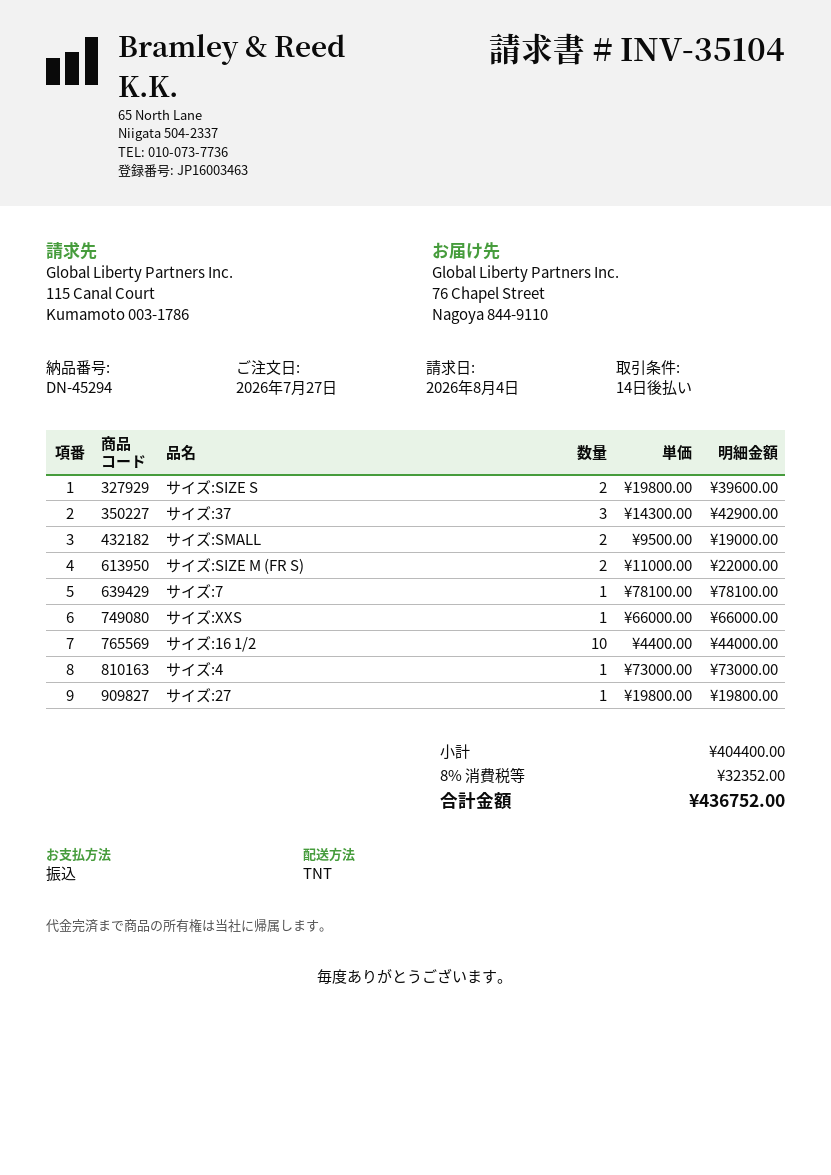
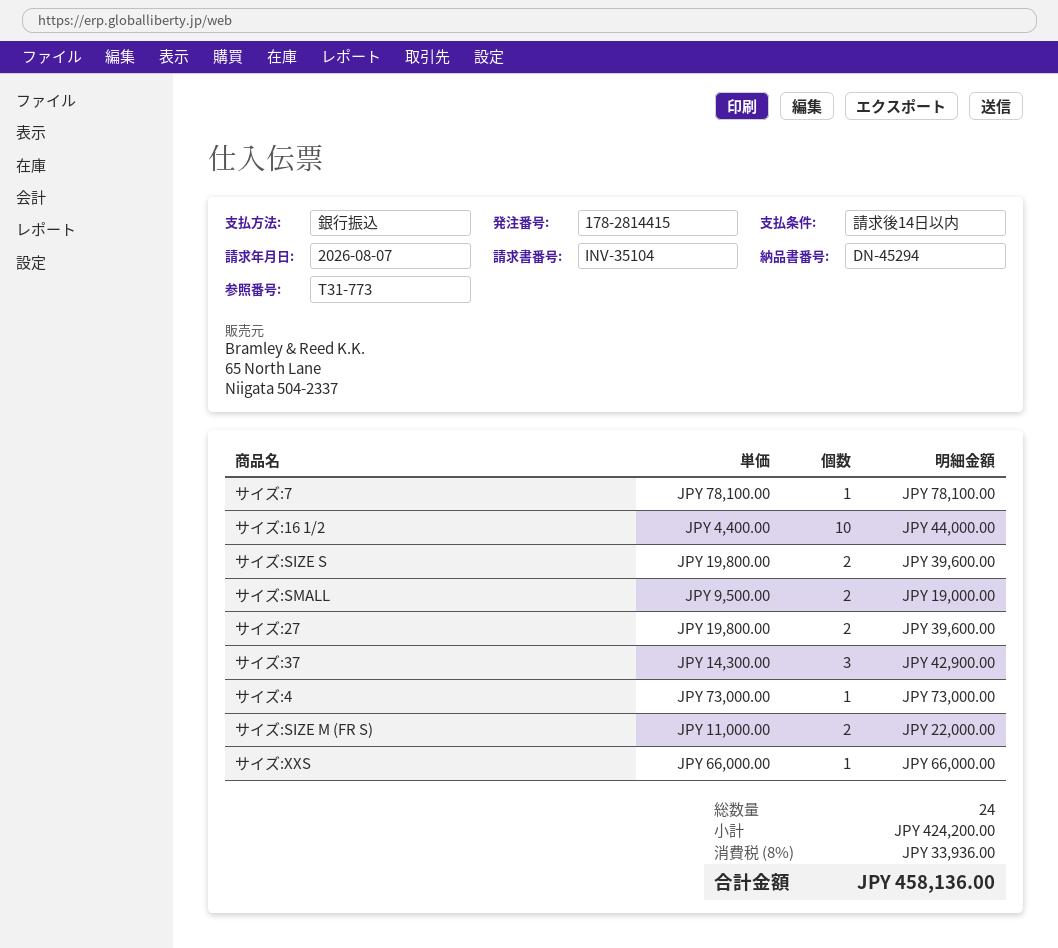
invoice date: 2026-08-04 -> 2026-08-07
サイズ:27: 1 x 19800.00 = 19800.00 -> 2 x 19800.00 = 39600.00
subtotal: 404400.00 -> 424200.00
tax: 8% = 32352.00 -> 8% = 33936.00
total: 436752.00 -> 458136.00

